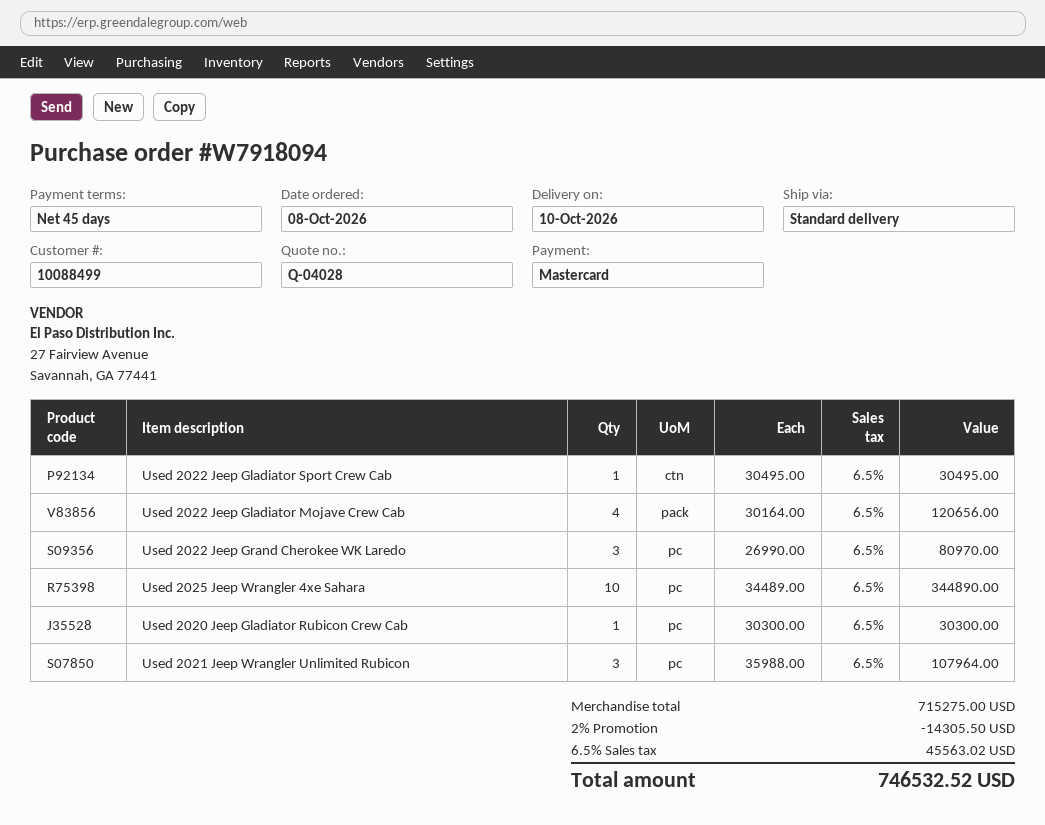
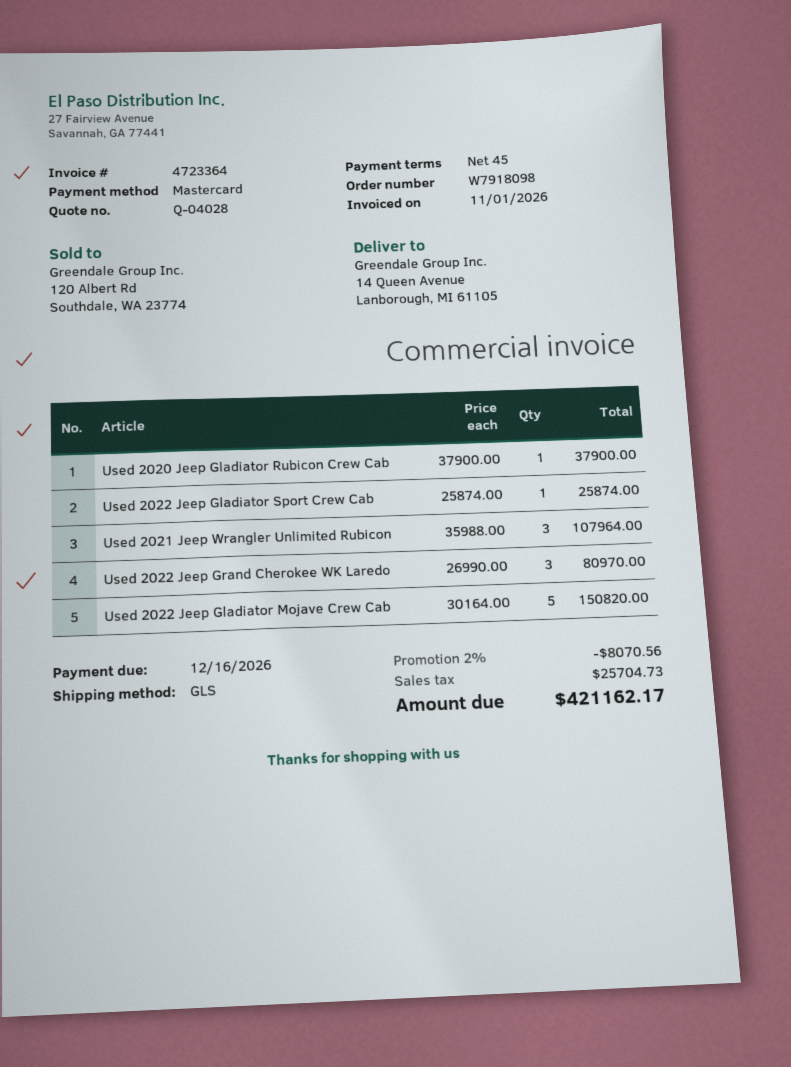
order number: W7918094 -> W7918098
shipping method: standard -> GLS
Used 2022 Jeep Gladiator Sport Crew Cab: 1 x 30495.00 = 30495.00 -> 1 x 25874.00 = 25874.00
Used 2022 Jeep Gladiator Mojave Crew Cab: 4 x 30164.00 = 120656.00 -> 5 x 30164.00 = 150820.00
Used 2025 Jeep Wrangler 4xe Sahara: 10 x 34489.00 = 344890.00 -> none
Used 2020 Jeep Gladiator Rubicon Crew Cab: 1 x 30300.00 = 30300.00 -> 1 x 37900.00 = 37900.00
discount: 2% = 14305.50 -> 2% = 8070.56
tax: 45563.02 -> 25704.73
total: 746532.52 -> 421162.17

